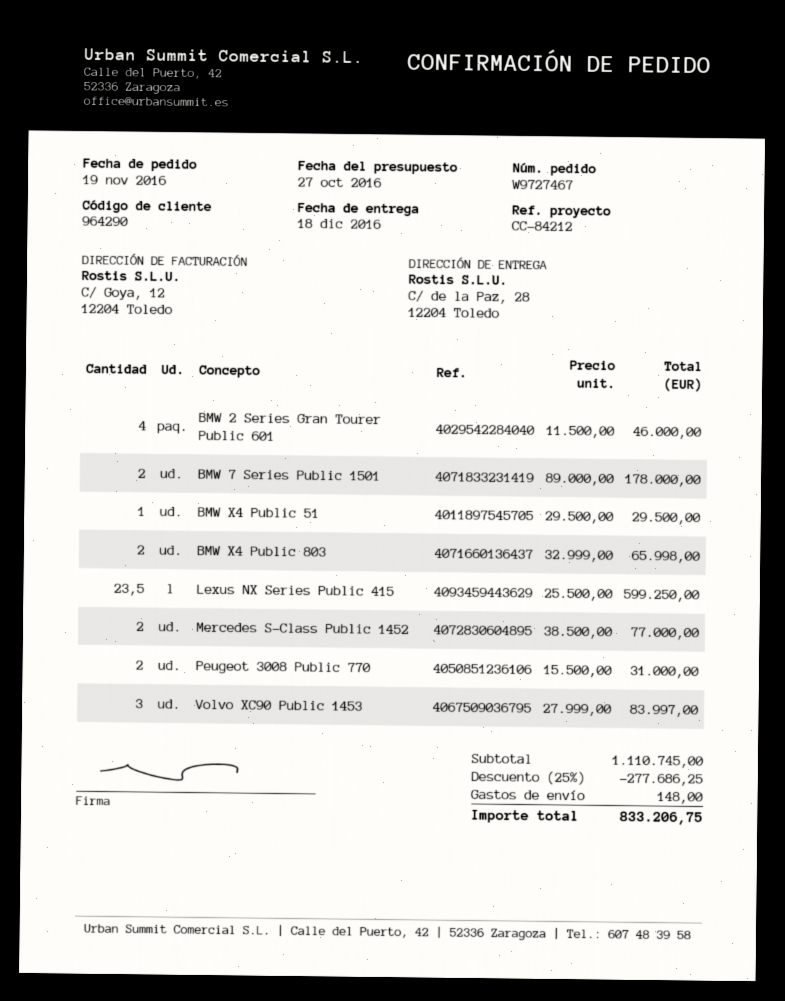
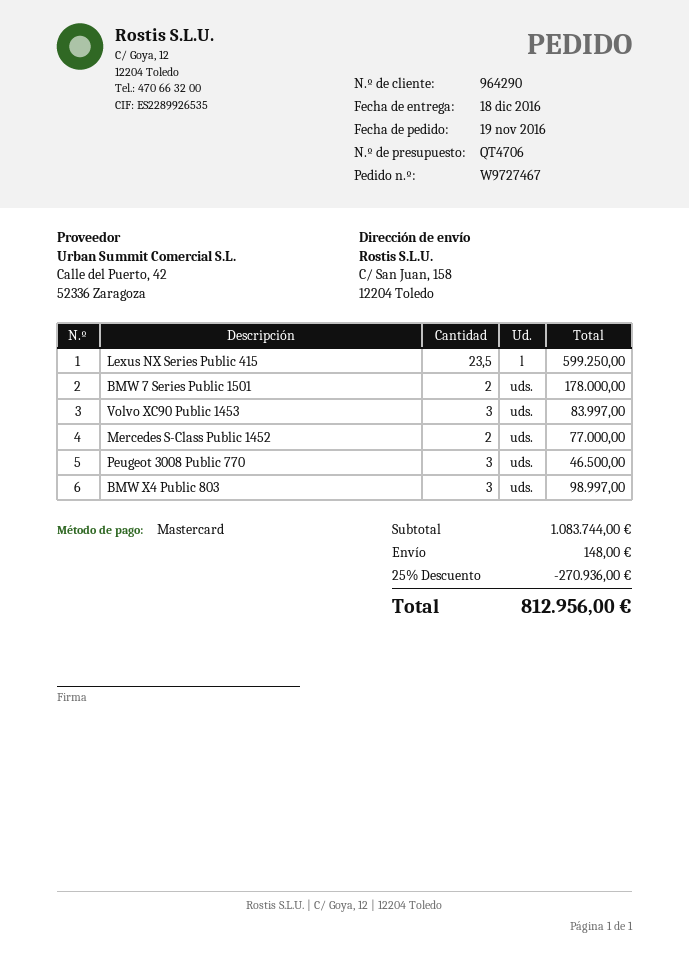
ship to: C/ de la Paz, 28, 12204 Toledo -> C/ San Juan, 158, 12204 Toledo
BMW 2 Series Gran Tourer Public 601: 4 for 46000.00 -> none
BMW X4 Public 51: 1 for 29500.00 -> none
BMW X4 Public 803: 2 for 65998.00 -> 3 for 98997.00
Peugeot 3008 Public 770: 2 for 31000.00 -> 3 for 46500.00
subtotal: 1110745.00 -> 1083744.00
discount: 25% = 277686.25 -> 25% = 270936.00
total: 833206.75 -> 812956.00

